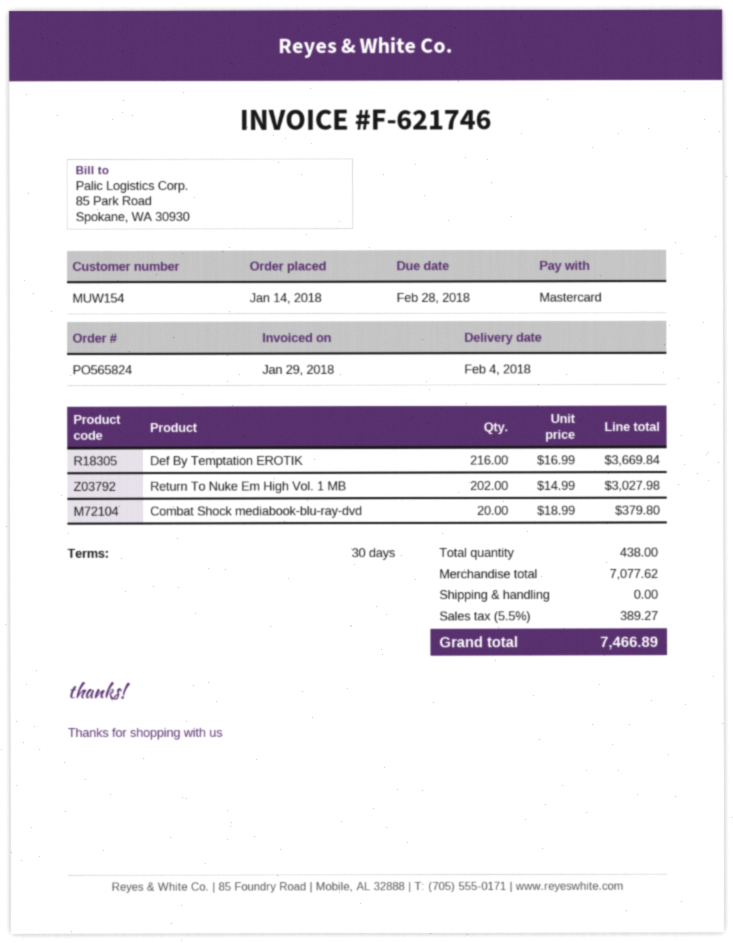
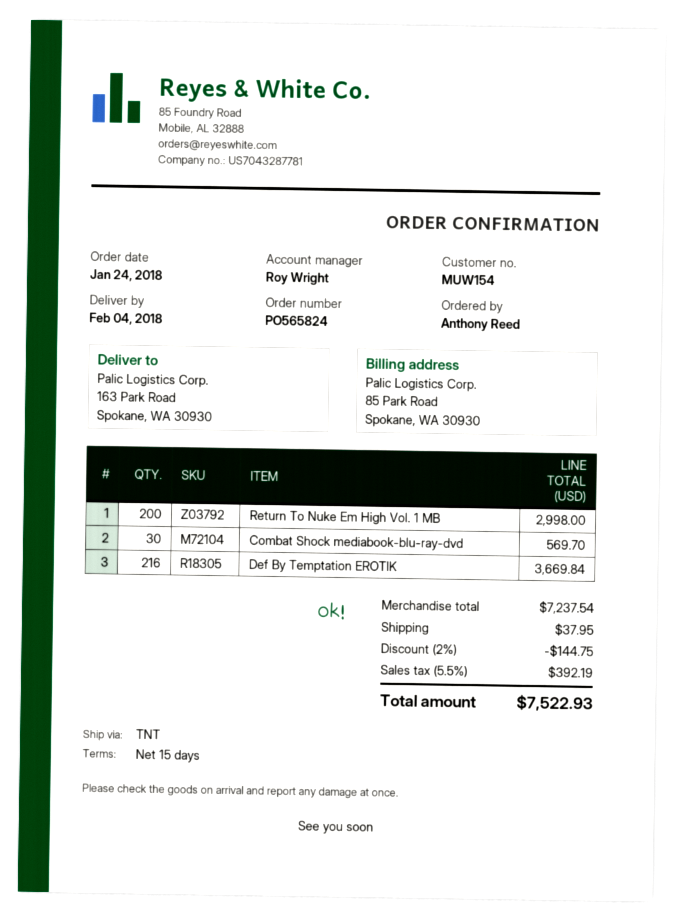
order date: 2018-01-14 -> 2018-01-24
payment terms: 30 days -> 15 days
Return To Nuke Em High Vol. 1 MB: 202 for 3027.98 -> 200 for 2998.00
Combat Shock mediabook-blu-ray-dvd: 20 for 379.80 -> 30 for 569.70
subtotal: 7077.62 -> 7237.54
discount: none -> 2% = 144.75
shipping: 0.00 -> 37.95
tax: 5.5% = 389.27 -> 5.5% = 392.19
total: 7466.89 -> 7522.93

